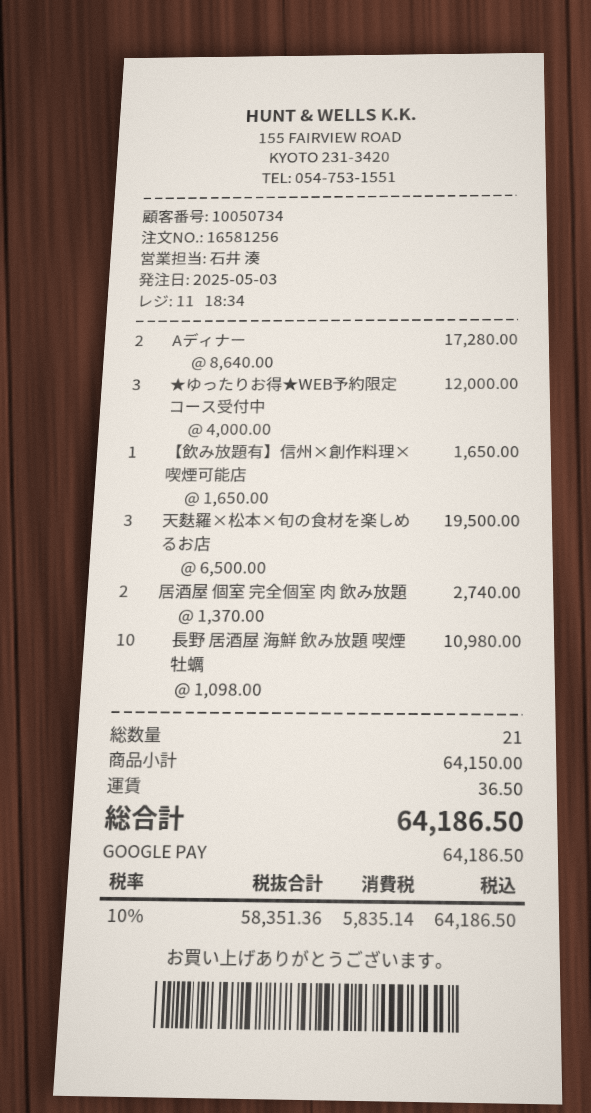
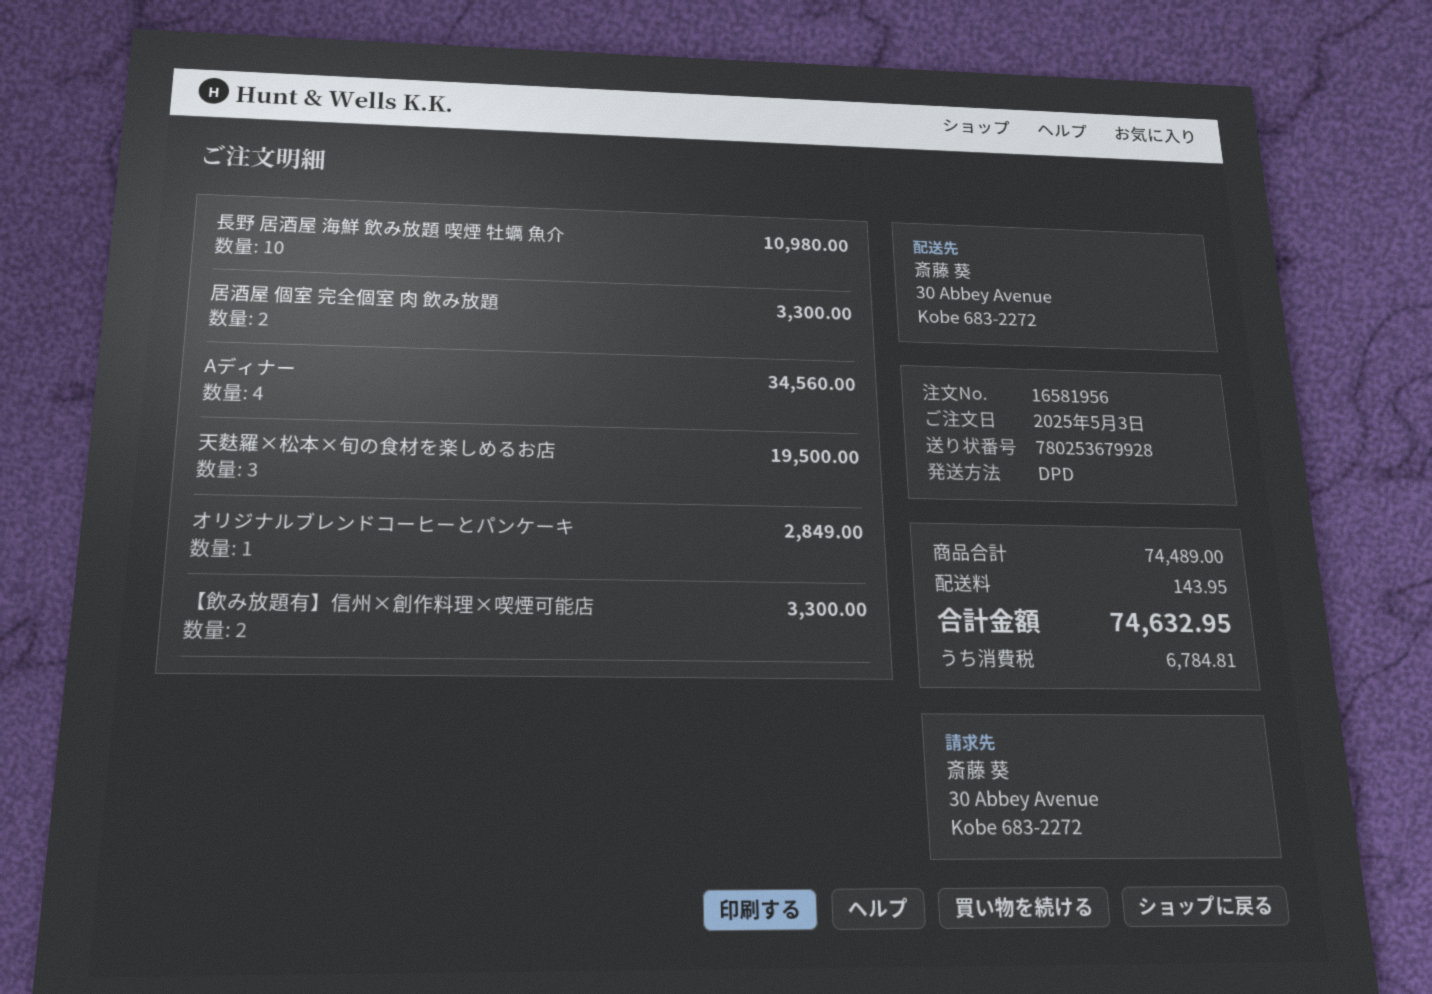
order number: 16581256 -> 16581956
Aディナー: 2 for 17280.00 -> 4 for 34560.00
★ゆったりお得★WEB予約限定コース受付中: 3 for 12000.00 -> none
【飲み放題有】信州×創作料理×喫煙可能店: 1 for 1650.00 -> 2 for 3300.00
居酒屋 個室 完全個室 肉 飲み放題: 2 for 2740.00 -> 2 for 3300.00
オリジナルブレンドコーヒーとパンケーキ: none -> 1 for 2849.00
subtotal: 64150.00 -> 74489.00
shipping: 36.50 -> 143.95
tax: 5835.14 -> 6784.81
total: 64186.50 -> 74632.95

